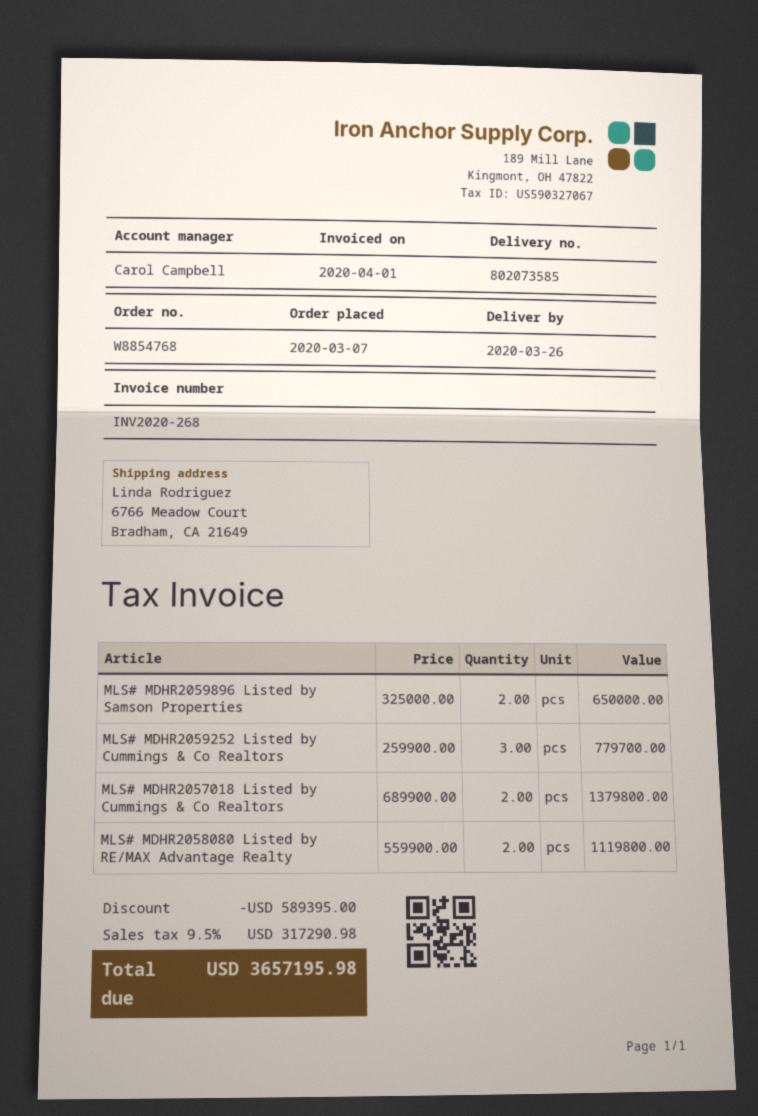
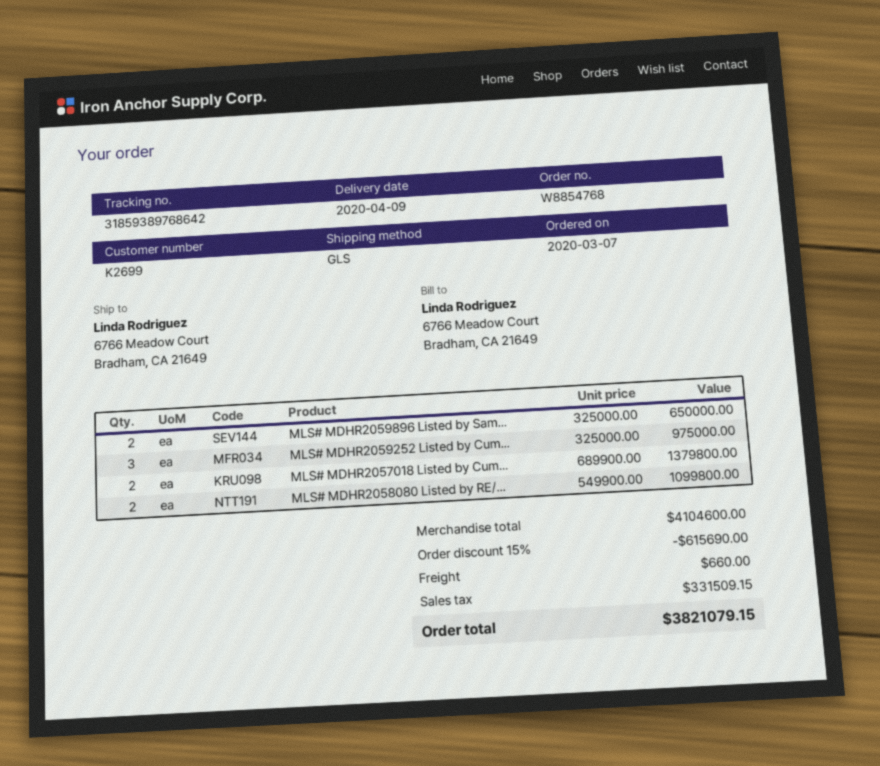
delivery date: 2020-03-26 -> 2020-04-09
MLS# MDHR2059252 Listed by Cummings & Co Realtors: 3 x 259900.00 = 779700.00 -> 3 x 325000.00 = 975000.00
MLS# MDHR2058080 Listed by RE/MAX Advantage Realty: 2 x 559900.00 = 1119800.00 -> 2 x 549900.00 = 1099800.00
discount: 589395.00 -> 615690.00
shipping: none -> 660.00
tax: 317290.98 -> 331509.15
total: 3657195.98 -> 3821079.15

